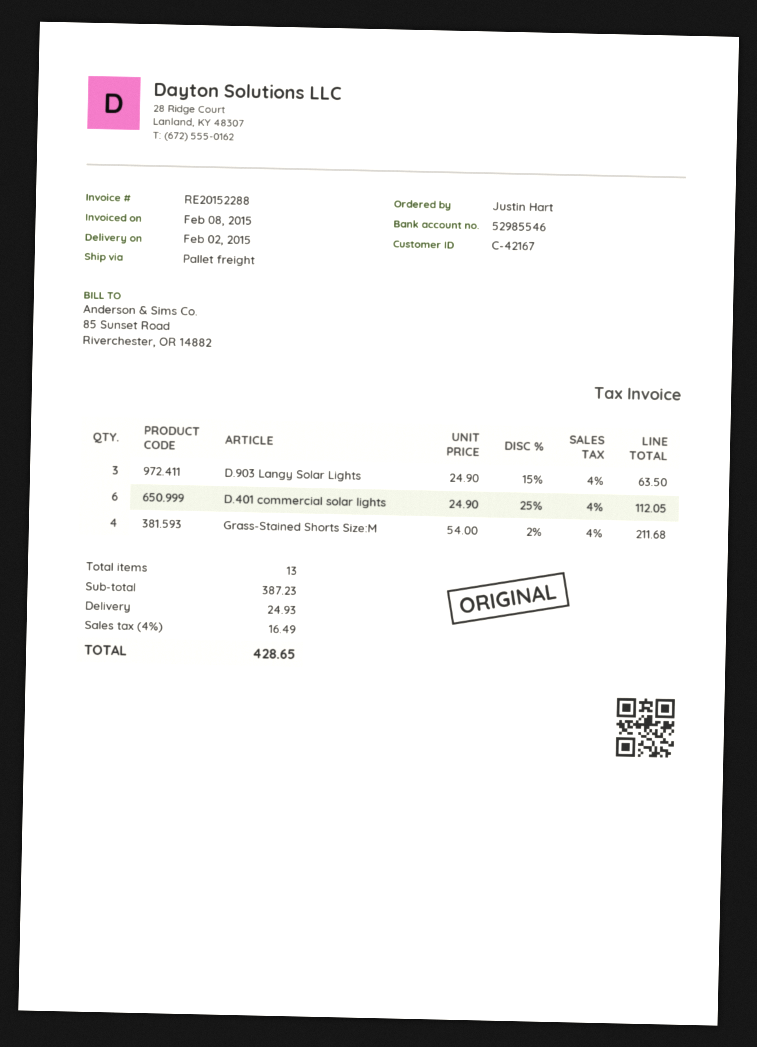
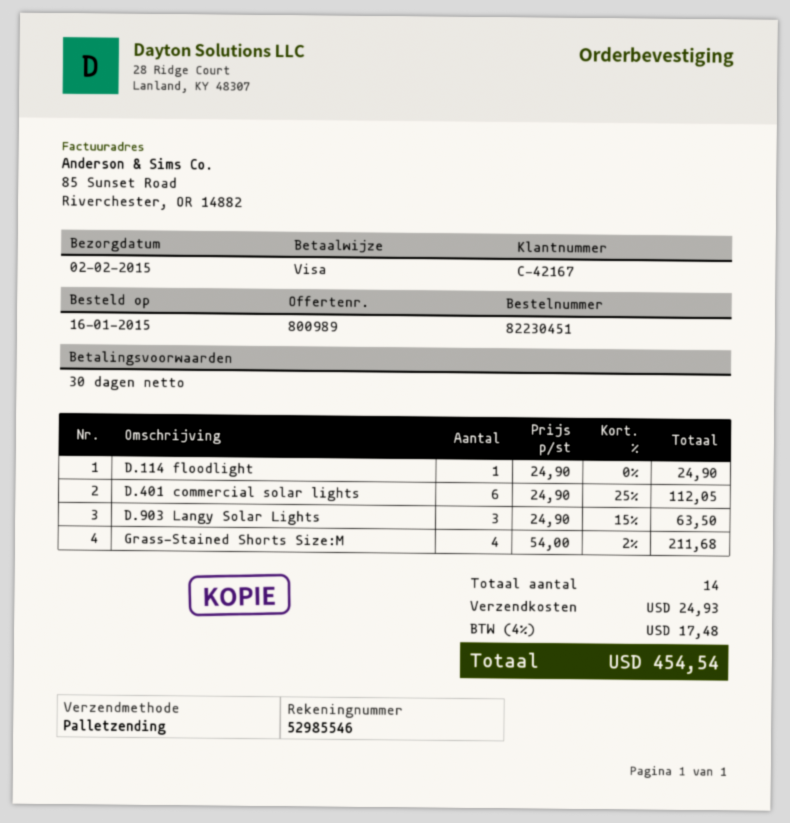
D.114 floodlight: none -> 1 x 24.90 = 24.90
total quantity: 13 -> 14
tax: 4% = 16.49 -> 4% = 17.48
total: 428.65 -> 454.54

